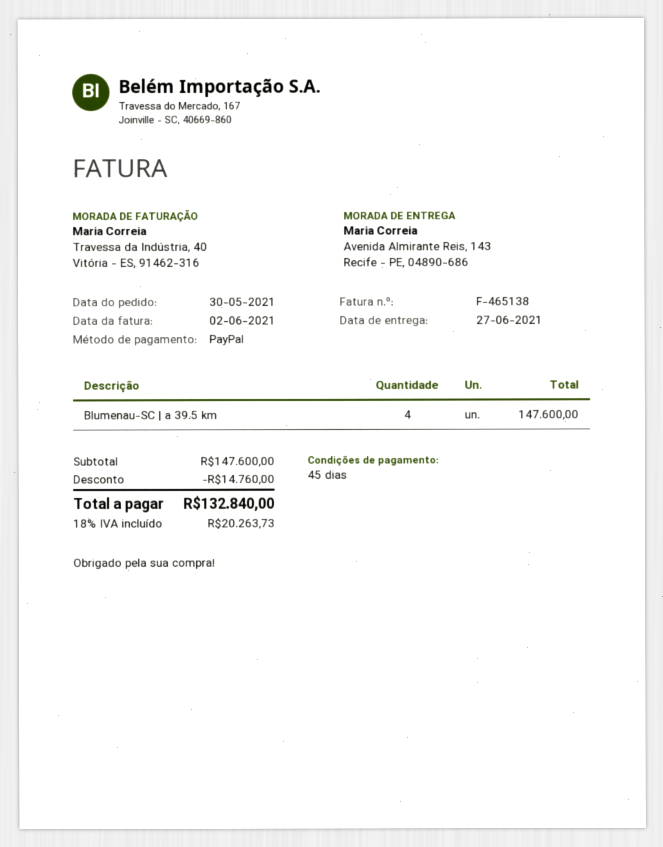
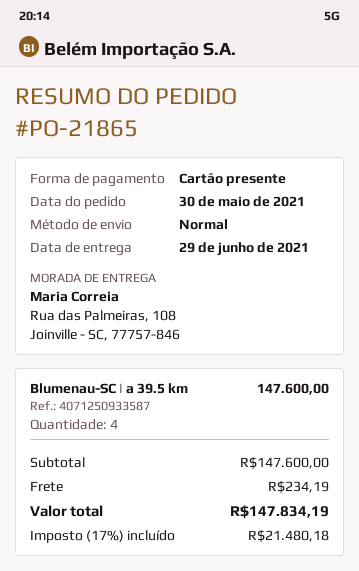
delivery date: 2021-06-27 -> 2021-06-29
payment method: PayPal -> gift card
ship to: Avenida Almirante Reis, 143, Recife - PE, 04890-686 -> Rua das Palmeiras, 108, Joinville - SC, 77757-846
discount: 14760.00 -> none
shipping: none -> 234.19
tax: 18% = 20263.73 -> 17% = 21480.18
total: 132840.00 -> 147834.19

